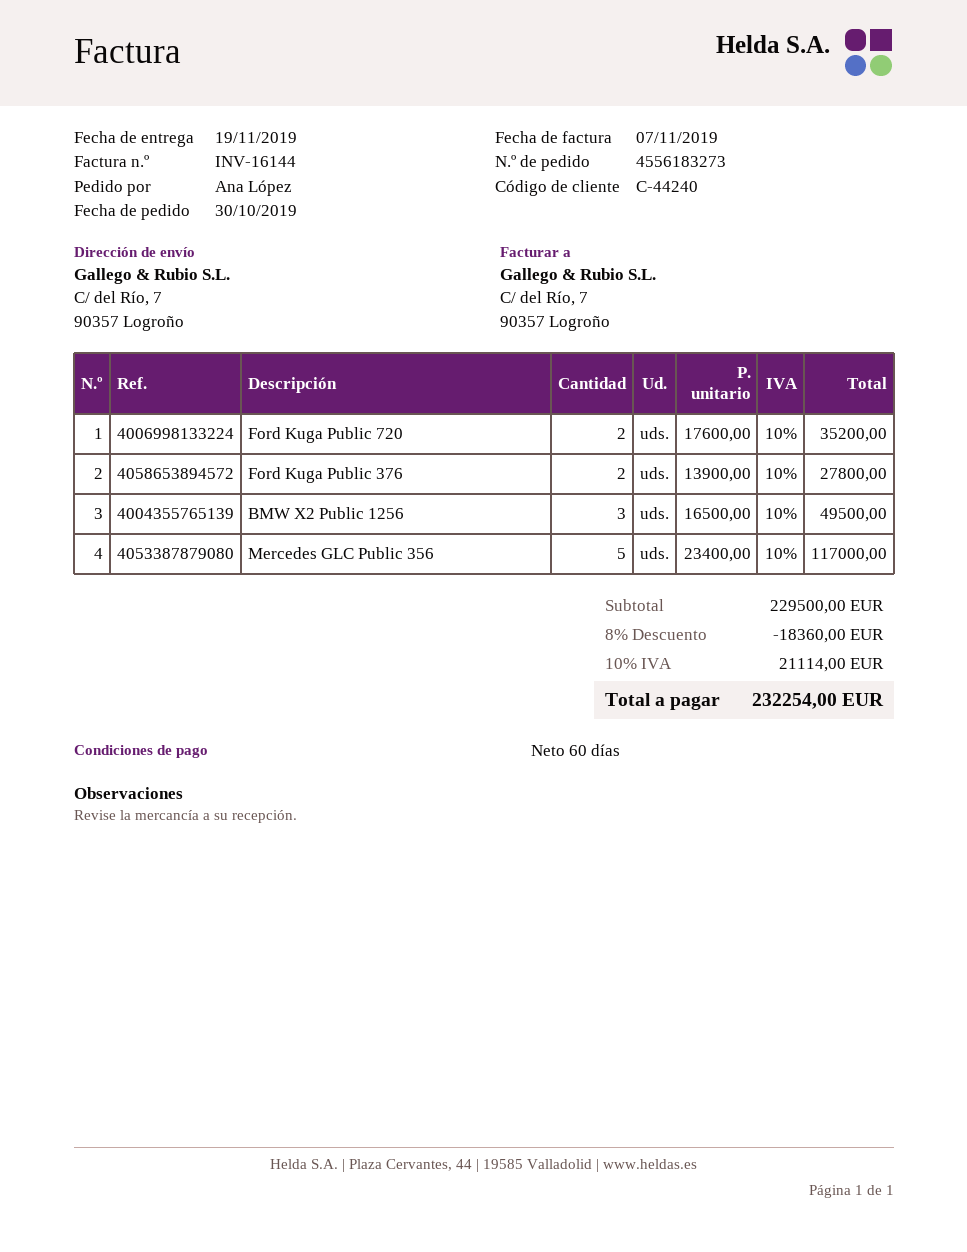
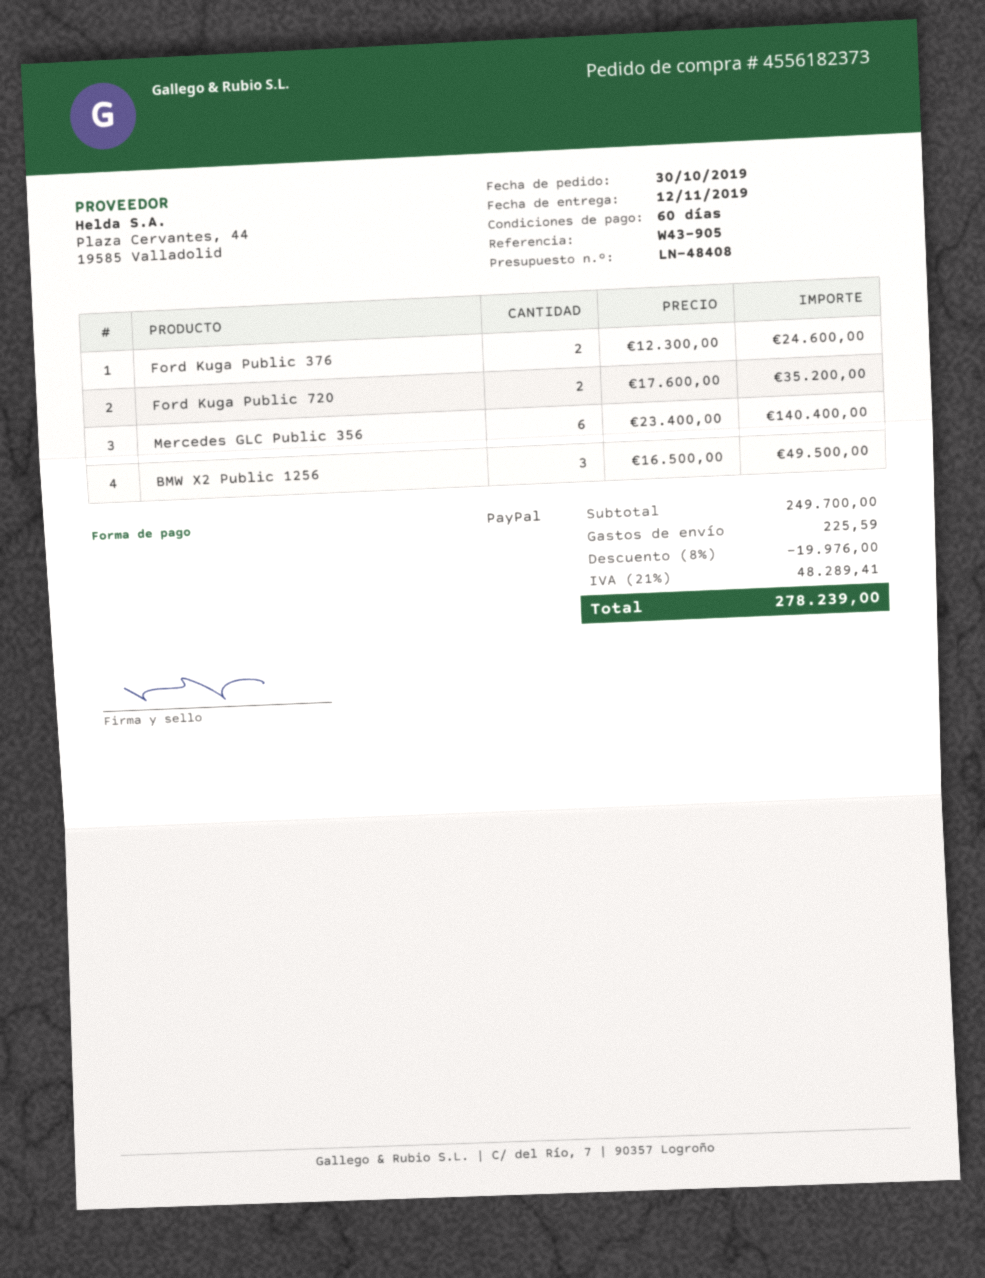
order number: 4556183273 -> 4556182373
delivery date: 2019-11-19 -> 2019-11-12
Ford Kuga Public 376: 2 x 13900.00 = 27800.00 -> 2 x 12300.00 = 24600.00
Mercedes GLC Public 356: 5 x 23400.00 = 117000.00 -> 6 x 23400.00 = 140400.00
subtotal: 229500.00 -> 249700.00
discount: 8% = 18360.00 -> 8% = 19976.00
shipping: none -> 225.59
tax: 10% = 21114.00 -> 21% = 48289.41
total: 232254.00 -> 278239.00

